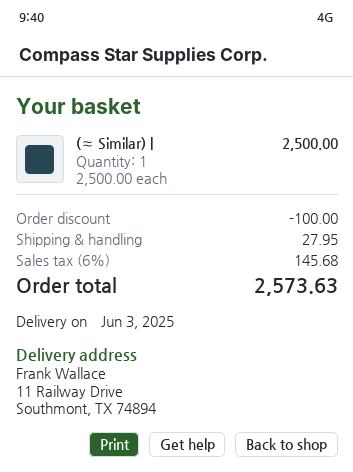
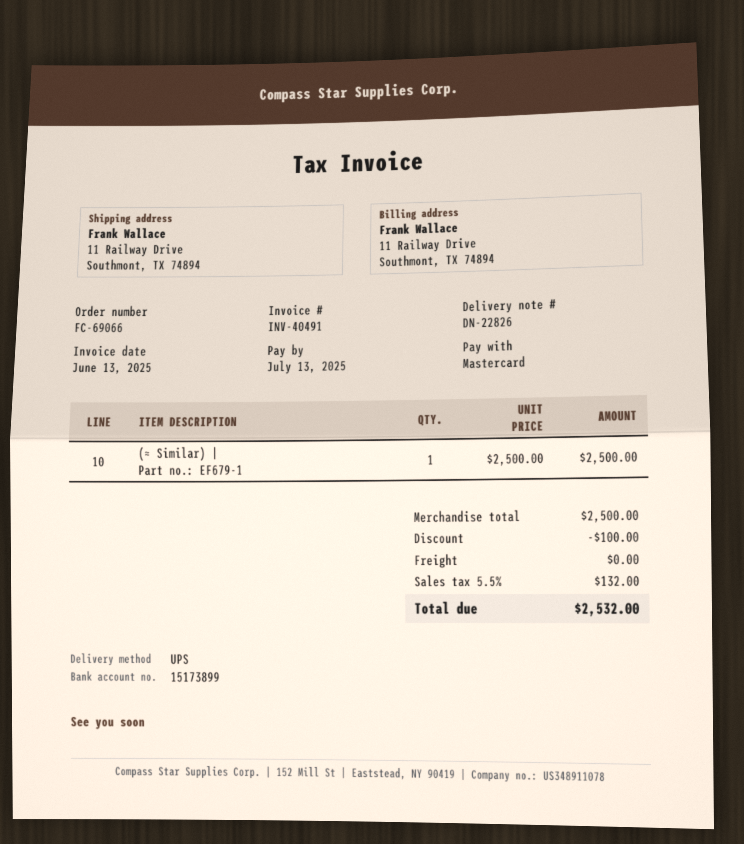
shipping: 27.95 -> 0.00
tax: 6% = 145.68 -> 5.5% = 132.00
total: 2573.63 -> 2532.00

